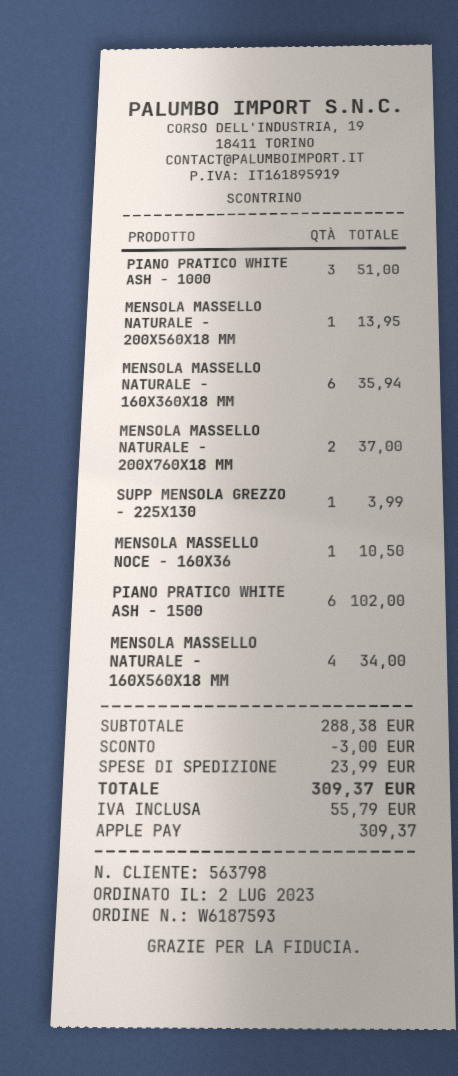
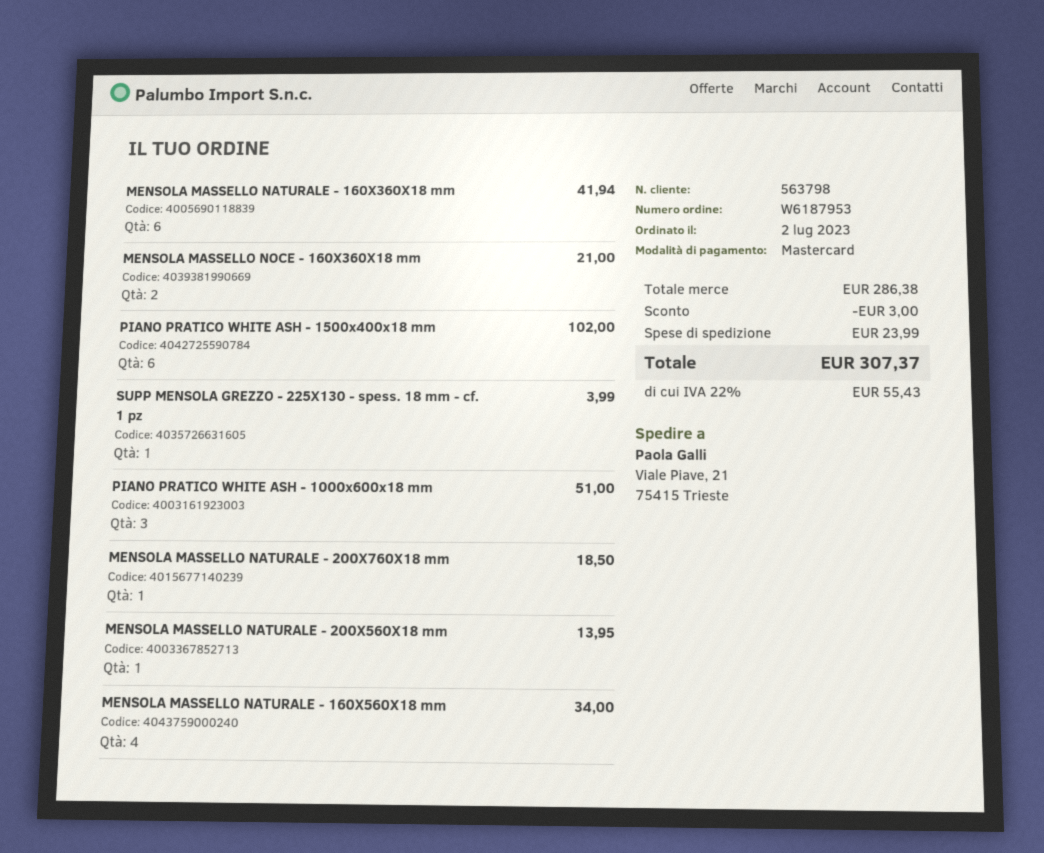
order number: W6187593 -> W6187953
payment method: Apple Pay -> Mastercard
MENSOLA MASSELLO NATURALE - 160X360X18 MM: 6 for 35.94 -> 6 for 41.94
MENSOLA MASSELLO NATURALE - 200X760X18 MM: 2 for 37.00 -> 1 for 18.50
MENSOLA MASSELLO NOCE - 160X36: 1 for 10.50 -> 2 for 21.00
subtotal: 288.38 -> 286.38
tax: 55.79 -> 55.43
total: 309.37 -> 307.37

